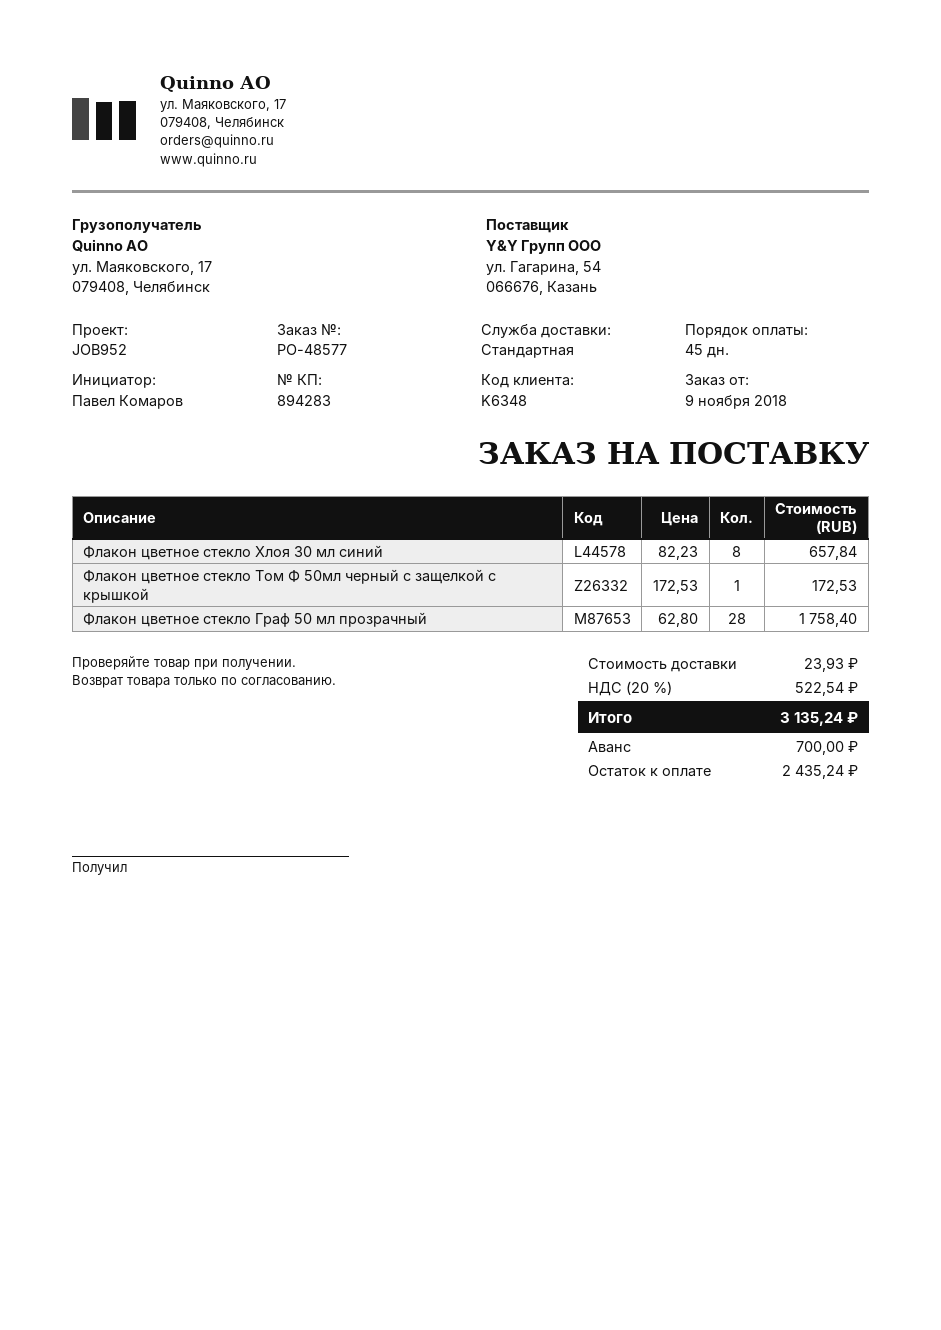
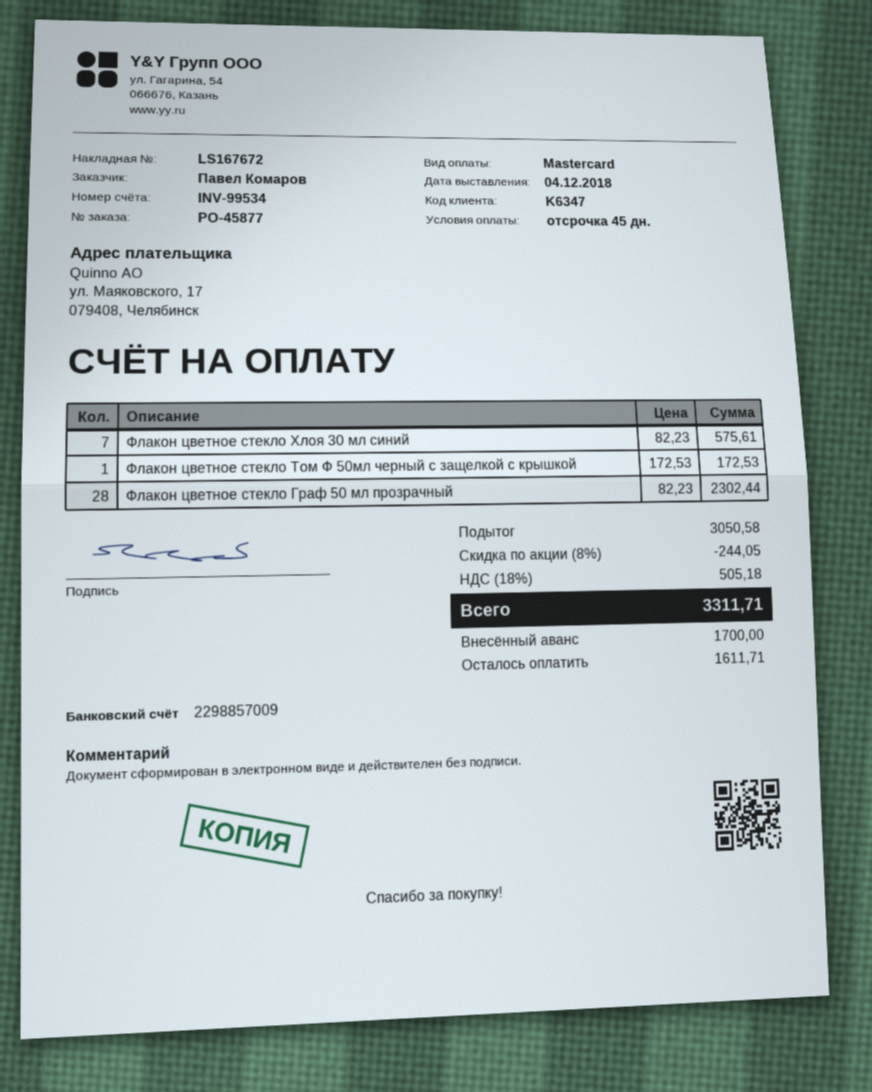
order number: PO-48577 -> PO-45877
customer number: K6348 -> K6347
Флакон цветное стекло Хлоя 30 мл синий: 8 x 82.23 = 657.84 -> 7 x 82.23 = 575.61
Флакон цветное стекло Граф 50 мл прозрачный: 28 x 62.80 = 1758.40 -> 28 x 82.23 = 2302.44
discount: none -> 8% = 244.05
shipping: 23.93 -> none
tax: 20% = 522.54 -> 18% = 505.18
total: 3135.24 -> 3311.71
deposit: 700.00 -> 1700.00
balance: 2435.24 -> 1611.71

